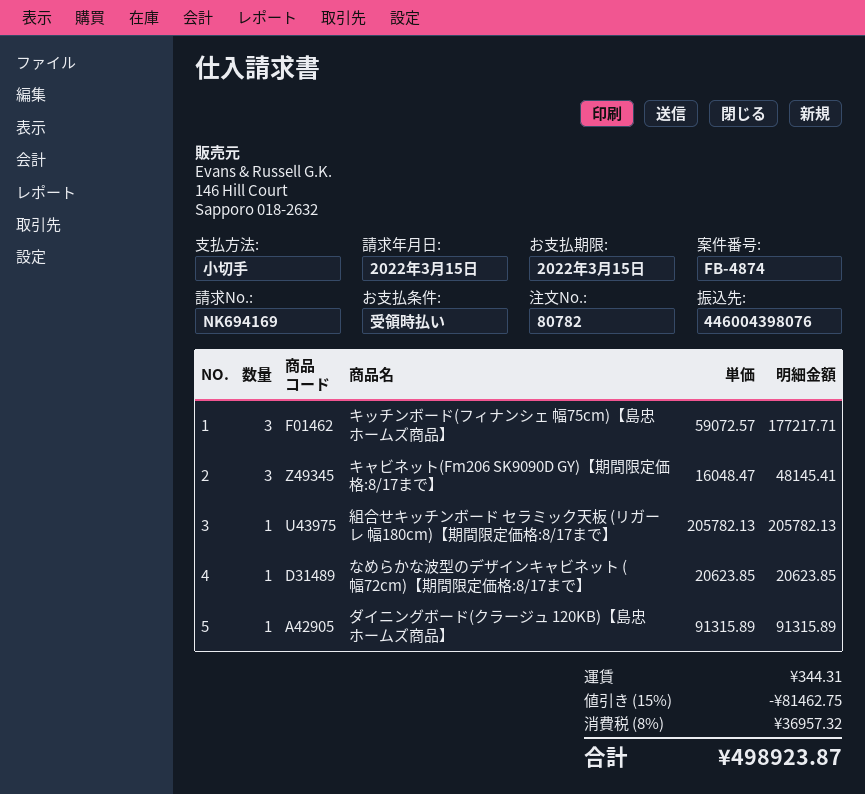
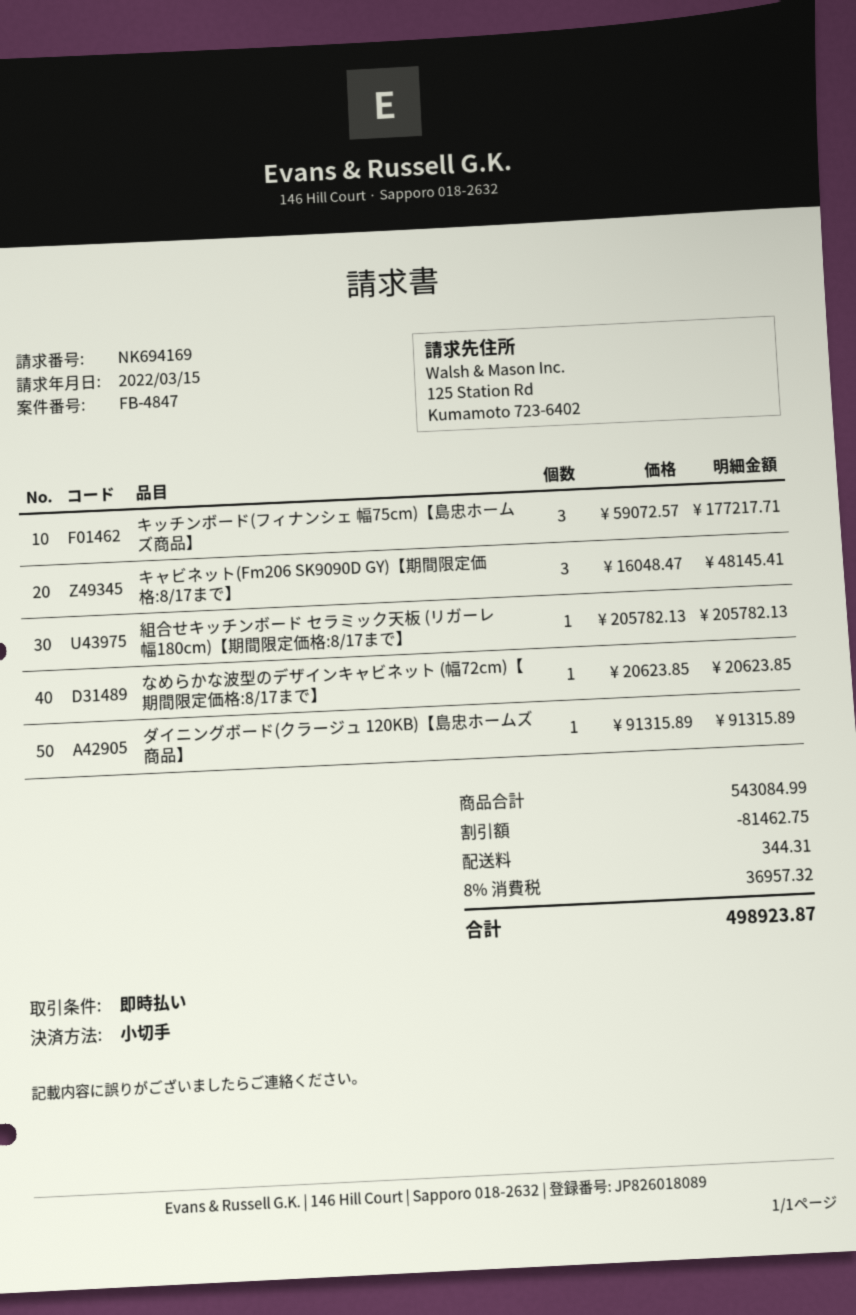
reference: FB-4874 -> FB-4847

